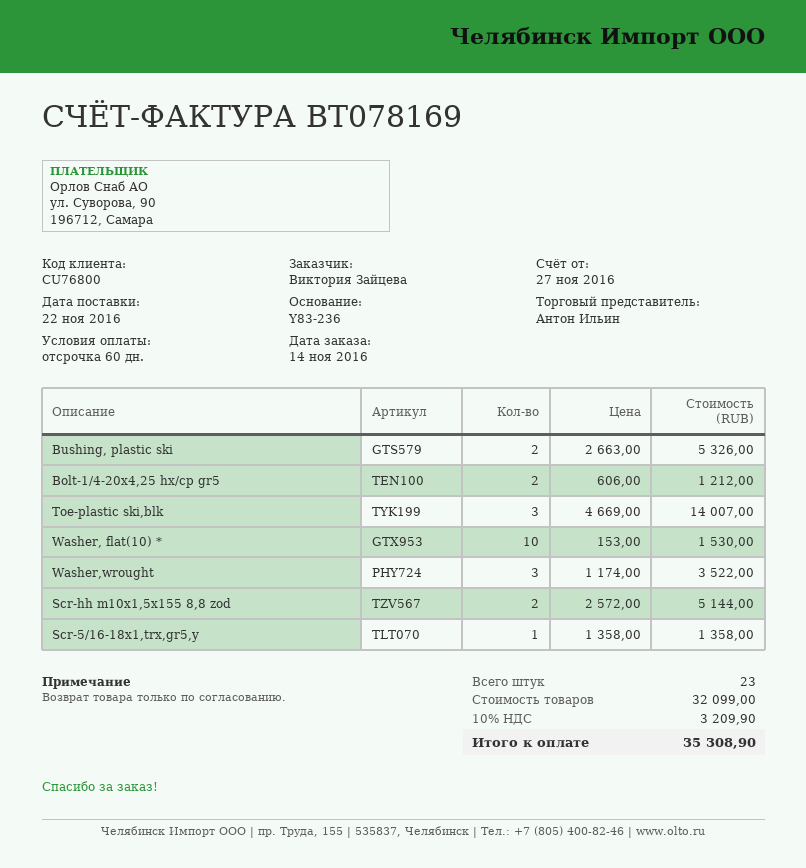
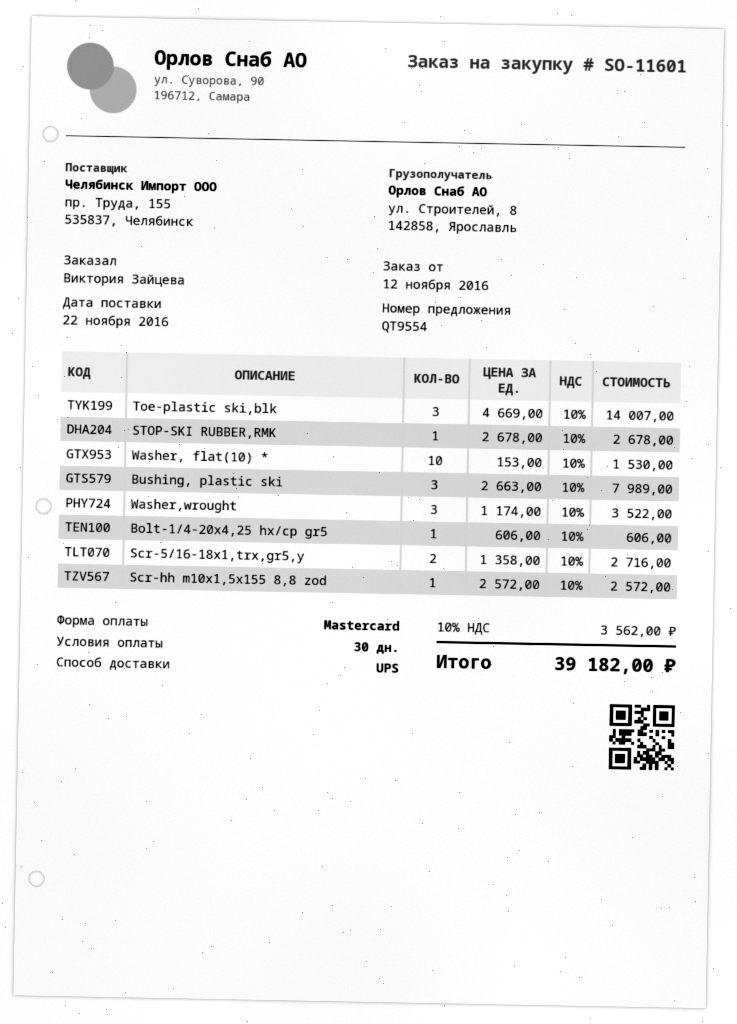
order date: 2016-11-14 -> 2016-11-12
payment terms: 60 days -> 30 days
Bushing, plastic ski: 2 x 2663.00 = 5326.00 -> 3 x 2663.00 = 7989.00
Bolt-1/4-20x4,25 hx/cp gr5: 2 x 606.00 = 1212.00 -> 1 x 606.00 = 606.00
Scr-hh m10x1,5x155 8,8 zod: 2 x 2572.00 = 5144.00 -> 1 x 2572.00 = 2572.00
Scr-5/16-18x1,trx,gr5,y: 1 x 1358.00 = 1358.00 -> 2 x 1358.00 = 2716.00
STOP-SKI RUBBER,RMK: none -> 1 x 2678.00 = 2678.00
tax: 10% = 3209.90 -> 10% = 3562.00
total: 35308.90 -> 39182.00

